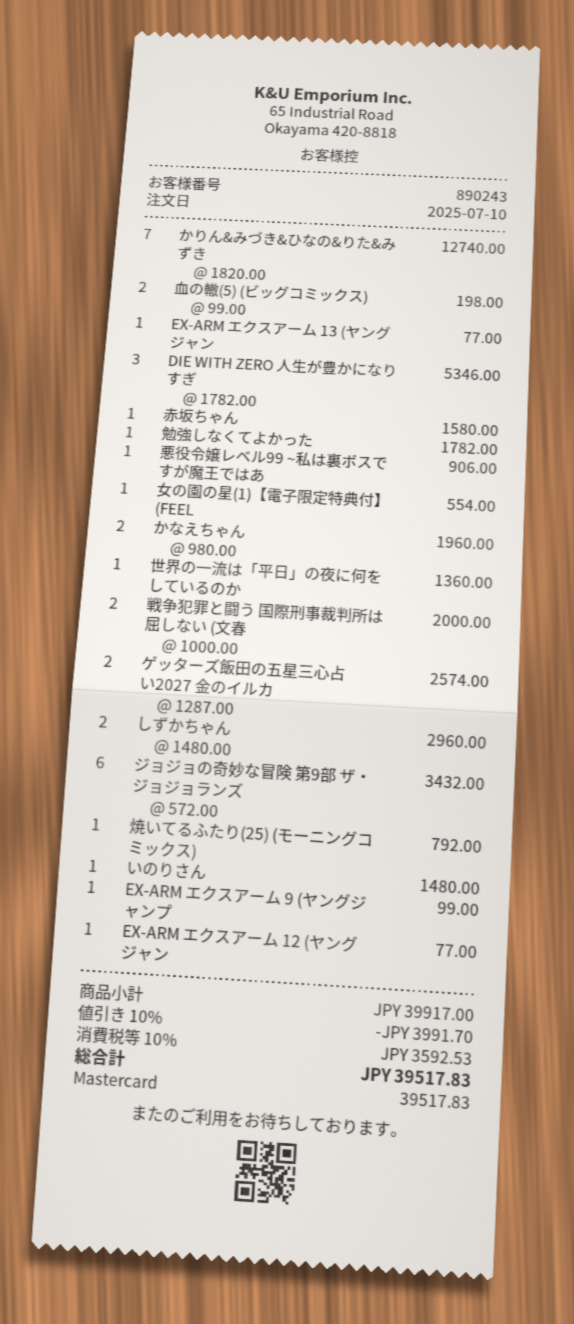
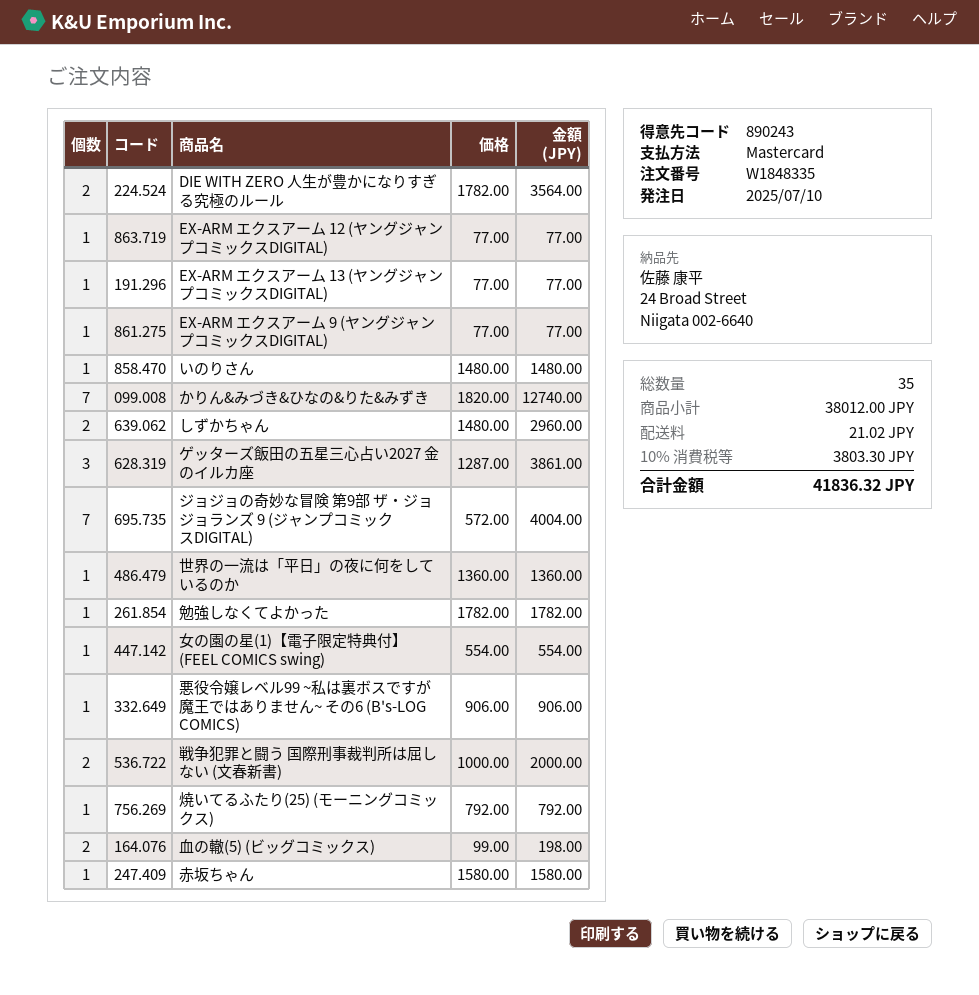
DIE WITH ZERO 人生が豊かになりすぎ: 3 x 1782.00 = 5346.00 -> 2 x 1782.00 = 3564.00
かなえちゃん: 2 x 980.00 = 1960.00 -> none
ゲッターズ飯田の五星三心占い2027 金のイルカ: 2 x 1287.00 = 2574.00 -> 3 x 1287.00 = 3861.00
ジョジョの奇妙な冒険 第9部 ザ・ジョジョランズ: 6 x 572.00 = 3432.00 -> 7 x 572.00 = 4004.00
EX-ARM エクスアーム 9 (ヤングジャンプ: 1 x 99.00 = 99.00 -> 1 x 77.00 = 77.00
subtotal: 39917.00 -> 38012.00
discount: 10% = 3991.70 -> none
shipping: none -> 21.02
tax: 10% = 3592.53 -> 10% = 3803.30
total: 39517.83 -> 41836.32

